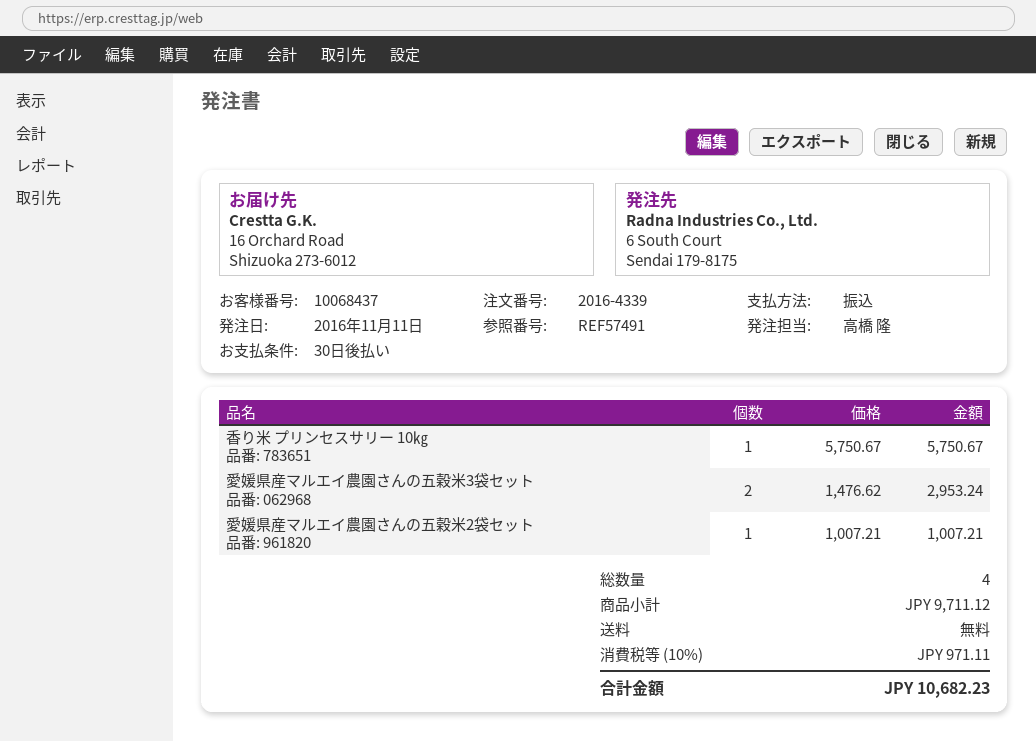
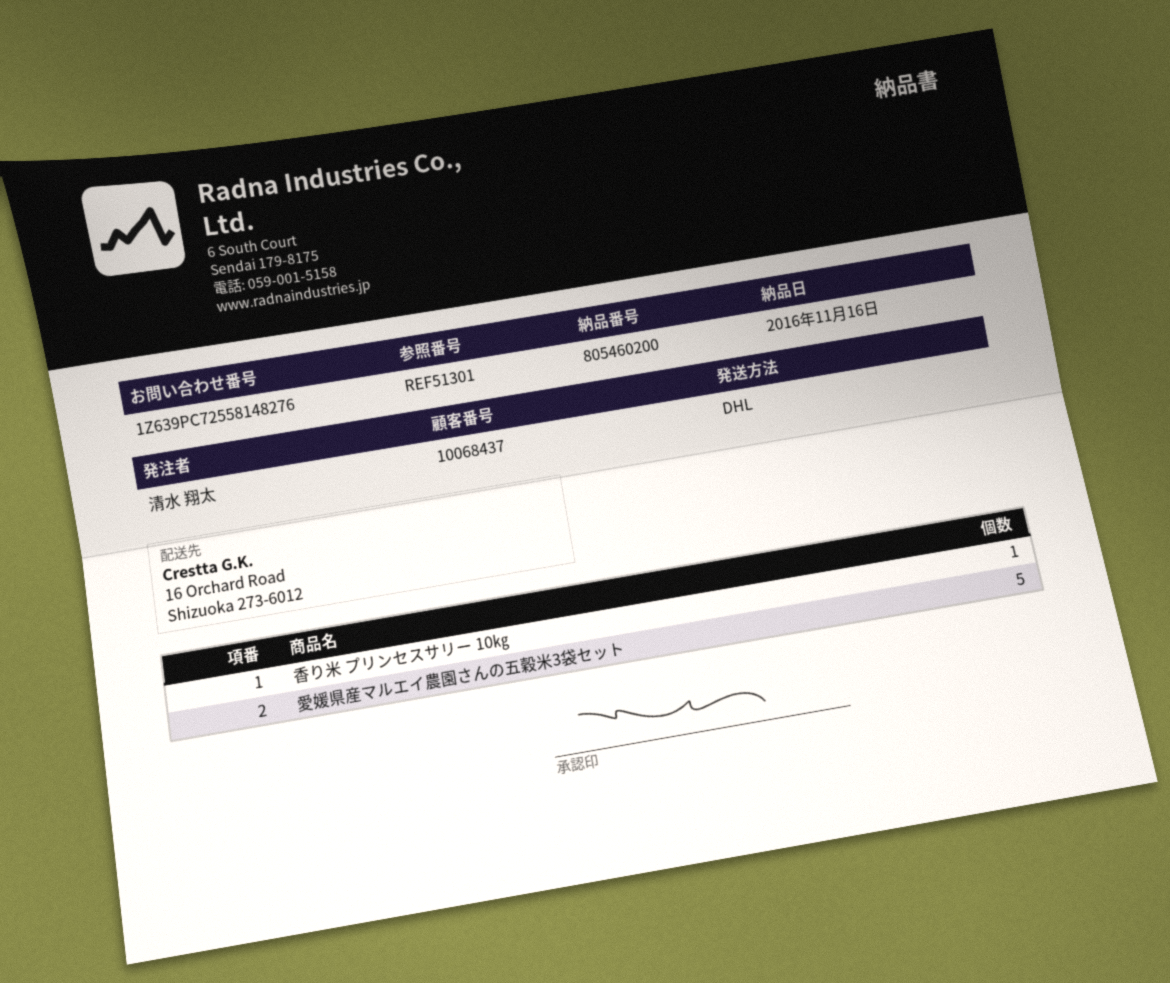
reference: REF57491 -> REF51301
ordered by: 高橋 隆 -> 清水 翔太
愛媛県産マルエイ農園さんの五穀米3袋セット: 2 -> 5
愛媛県産マルエイ農園さんの五穀米2袋セット: 1 -> none

